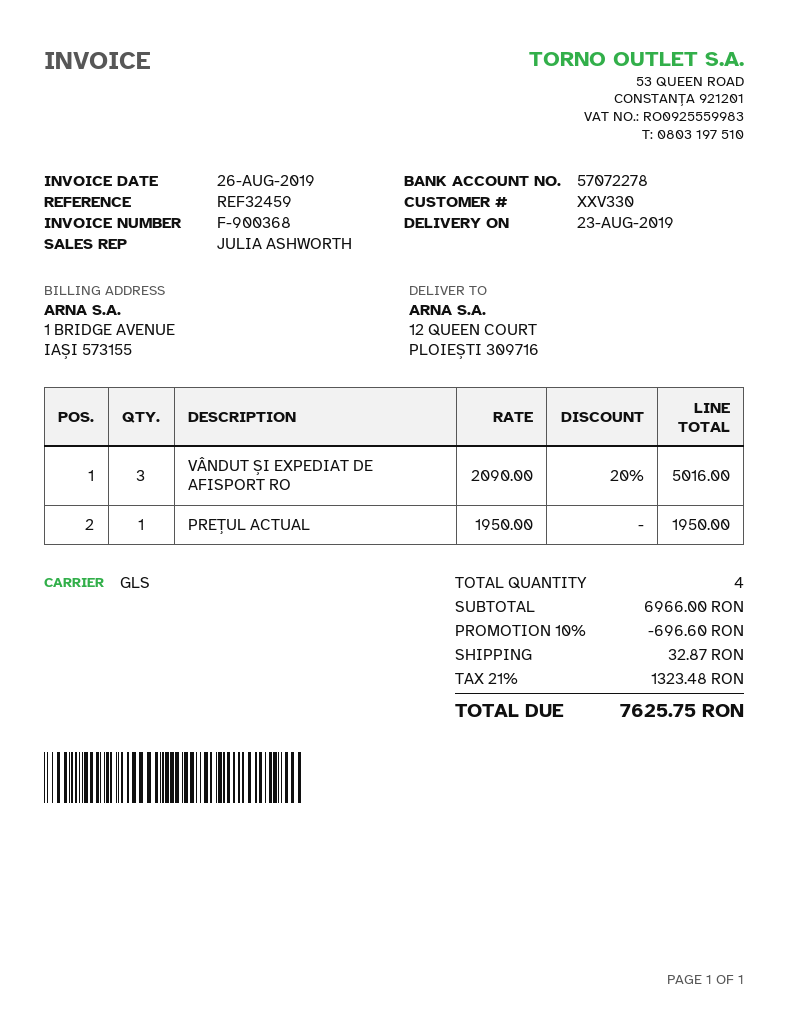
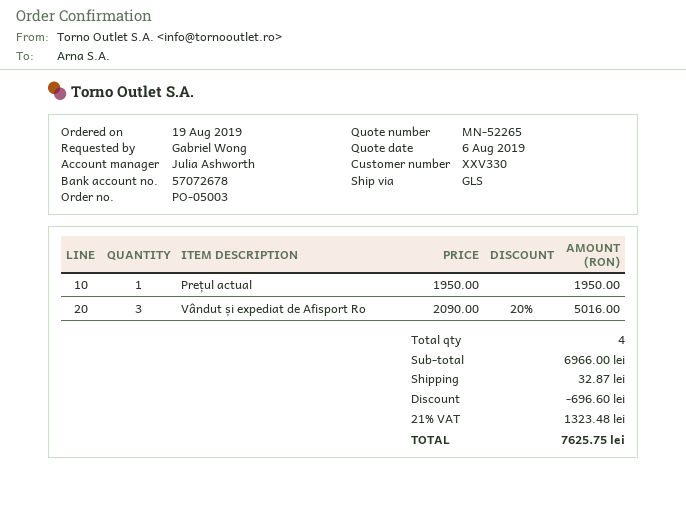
bank account: 57072278 -> 57072678

